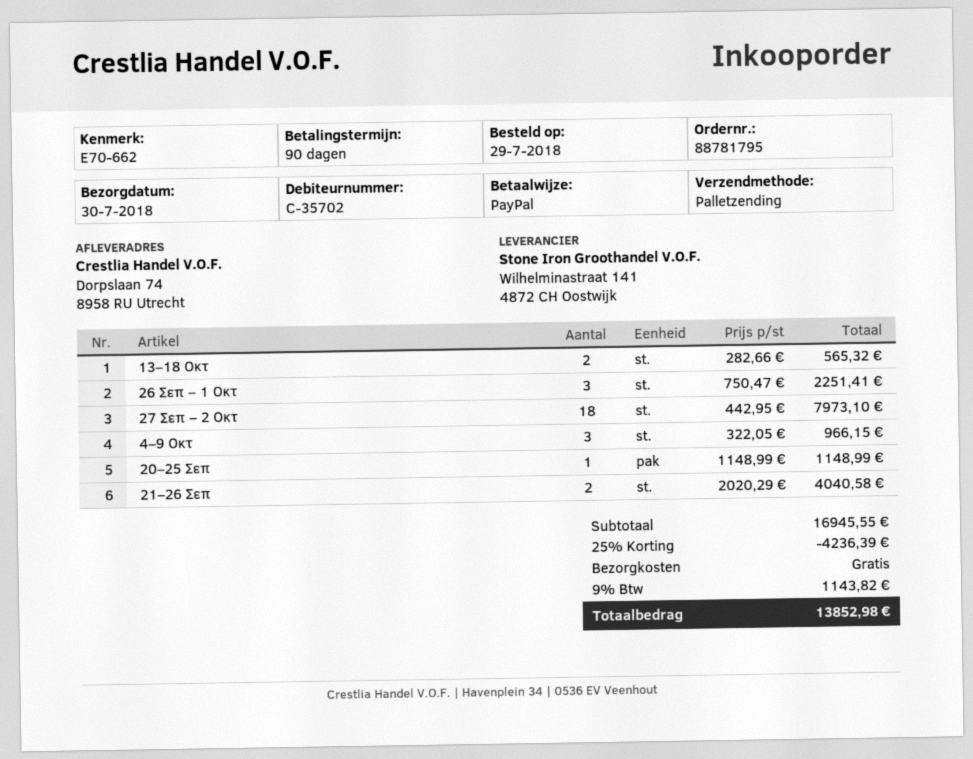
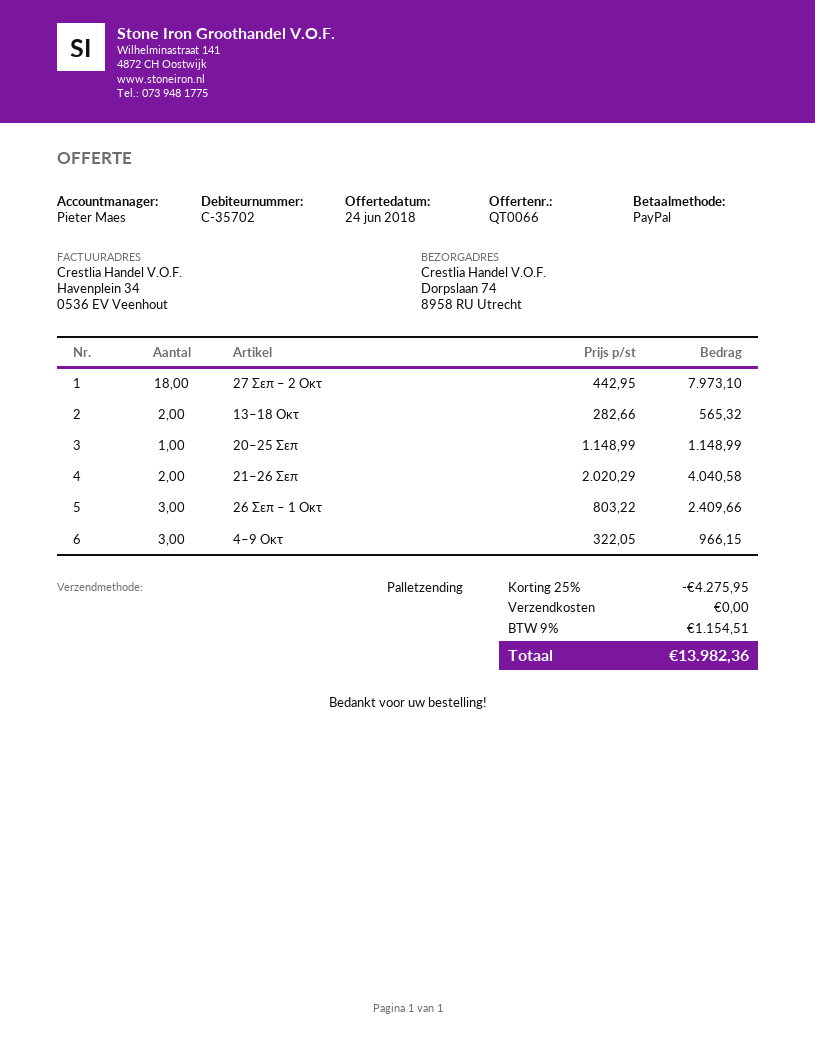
26 Σεπ – 1 Οκτ: 3 x 750.47 = 2251.41 -> 3 x 803.22 = 2409.66
discount: 25% = 4236.39 -> 25% = 4275.95
tax: 9% = 1143.82 -> 9% = 1154.51
total: 13852.98 -> 13982.36

